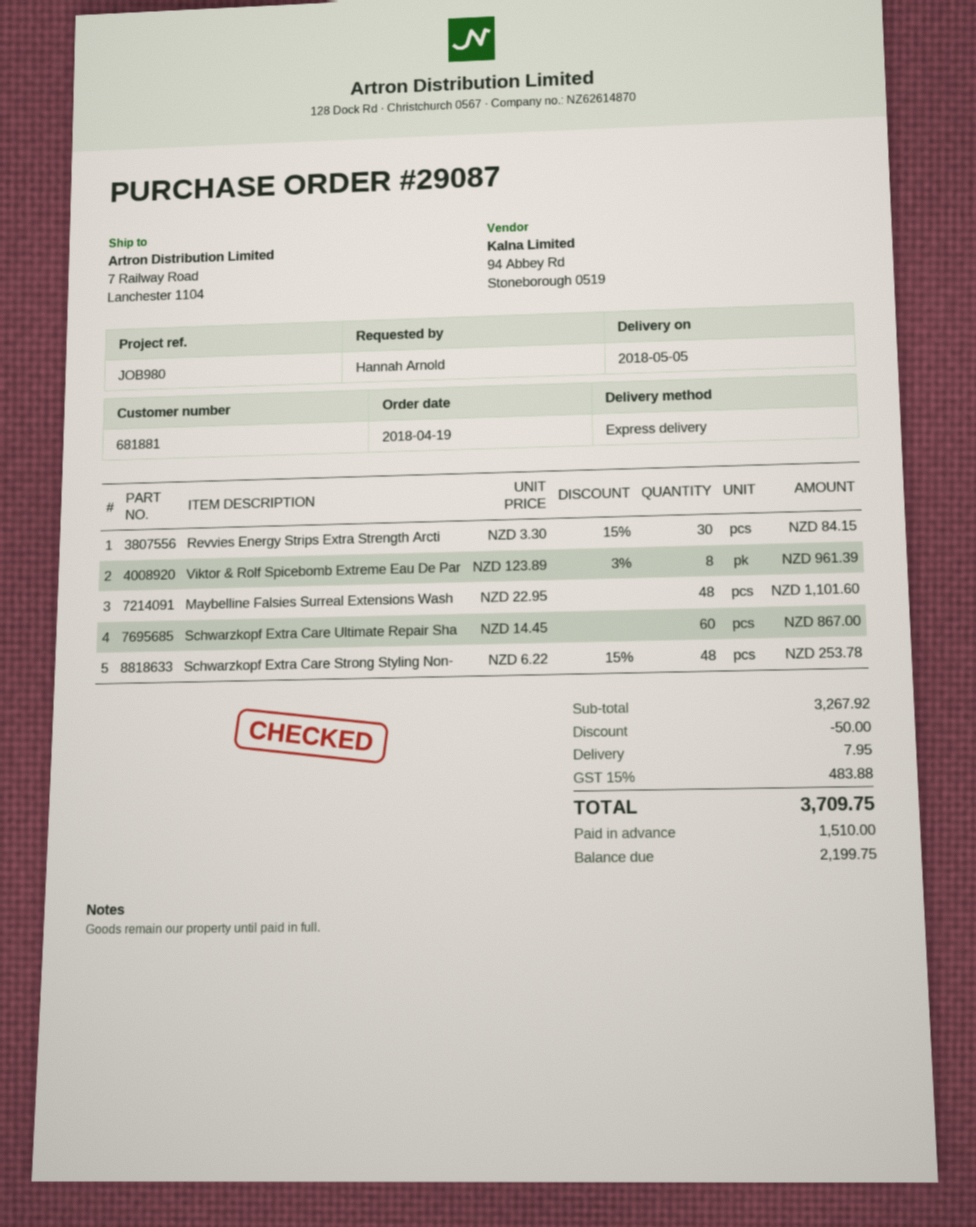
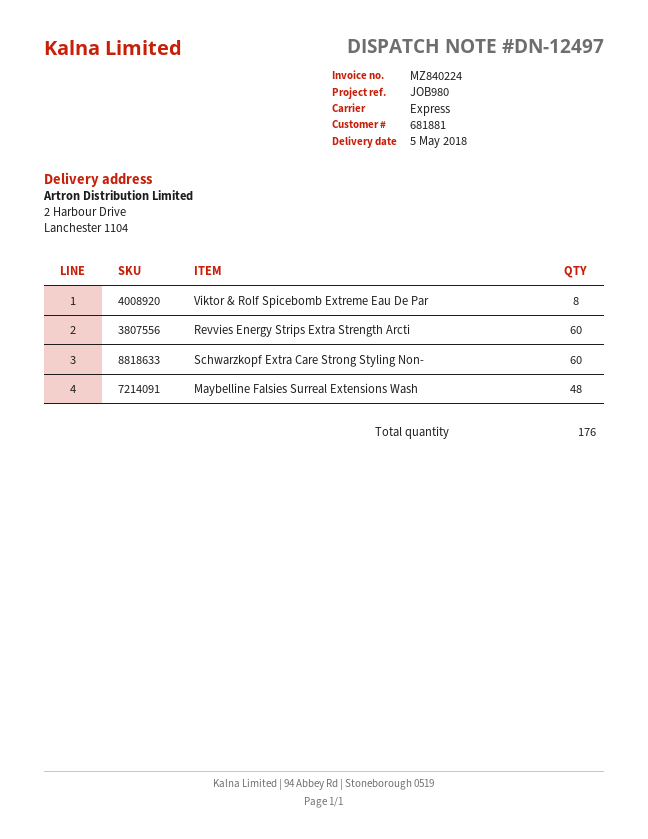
ship to: 7 Railway Road, Lanchester 1104 -> 2 Harbour Drive, Lanchester 1104
Revvies Energy Strips Extra Strength Arcti: 30 -> 60
Schwarzkopf Extra Care Ultimate Repair Sha: 60 -> none
Schwarzkopf Extra Care Strong Styling Non-: 48 -> 60

